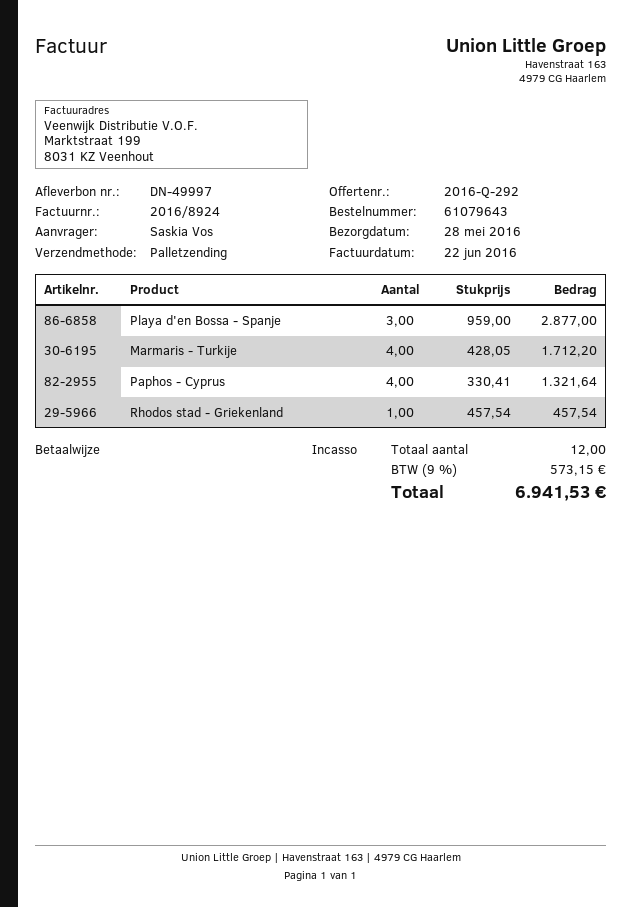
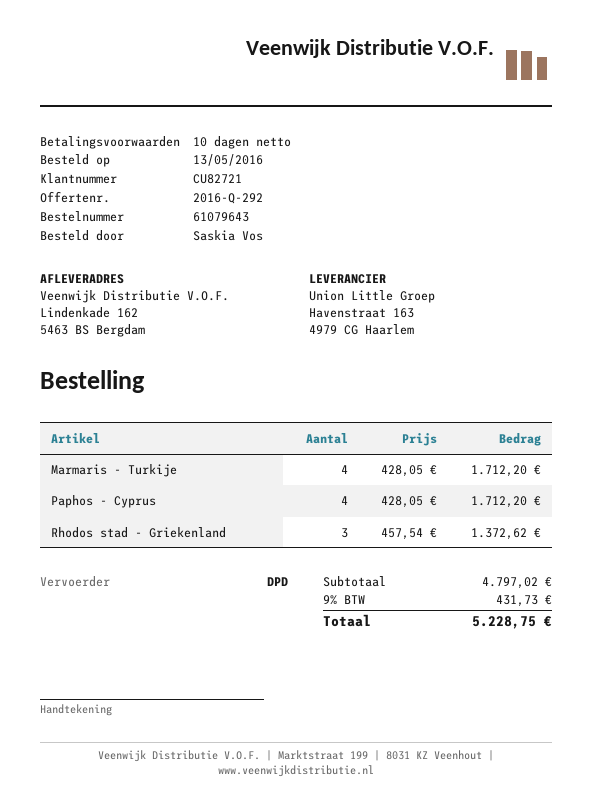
shipping method: pallet freight -> DPD
Playa d'en Bossa - Spanje: 3 x 959.00 = 2877.00 -> none
Paphos - Cyprus: 4 x 330.41 = 1321.64 -> 4 x 428.05 = 1712.20
Rhodos stad - Griekenland: 1 x 457.54 = 457.54 -> 3 x 457.54 = 1372.62
tax: 9% = 573.15 -> 9% = 431.73
total: 6941.53 -> 5228.75

